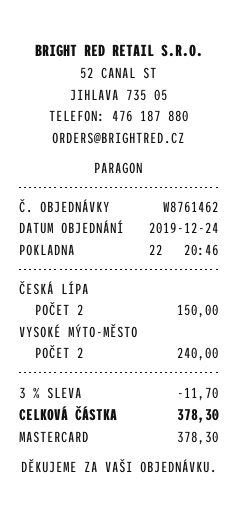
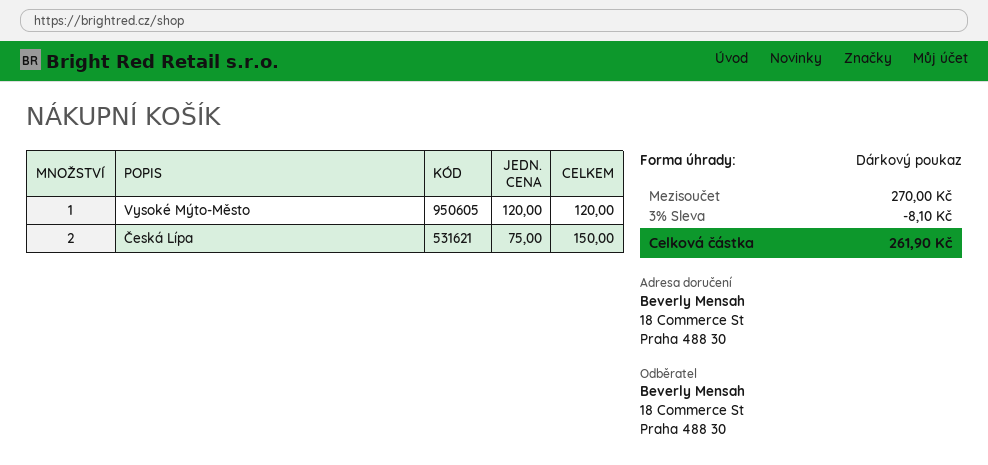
payment method: Mastercard -> gift card
VYSOKÉ MÝTO-MĚSTO: 2 for 240.00 -> 1 for 120.00
discount: 3% = 11.70 -> 3% = 8.10
total: 378.30 -> 261.90

